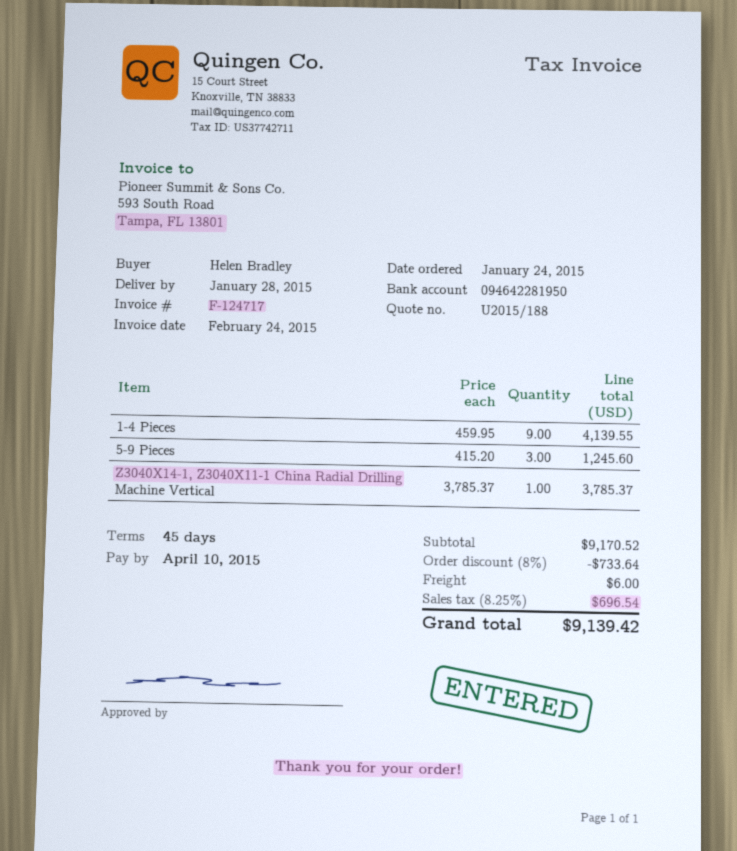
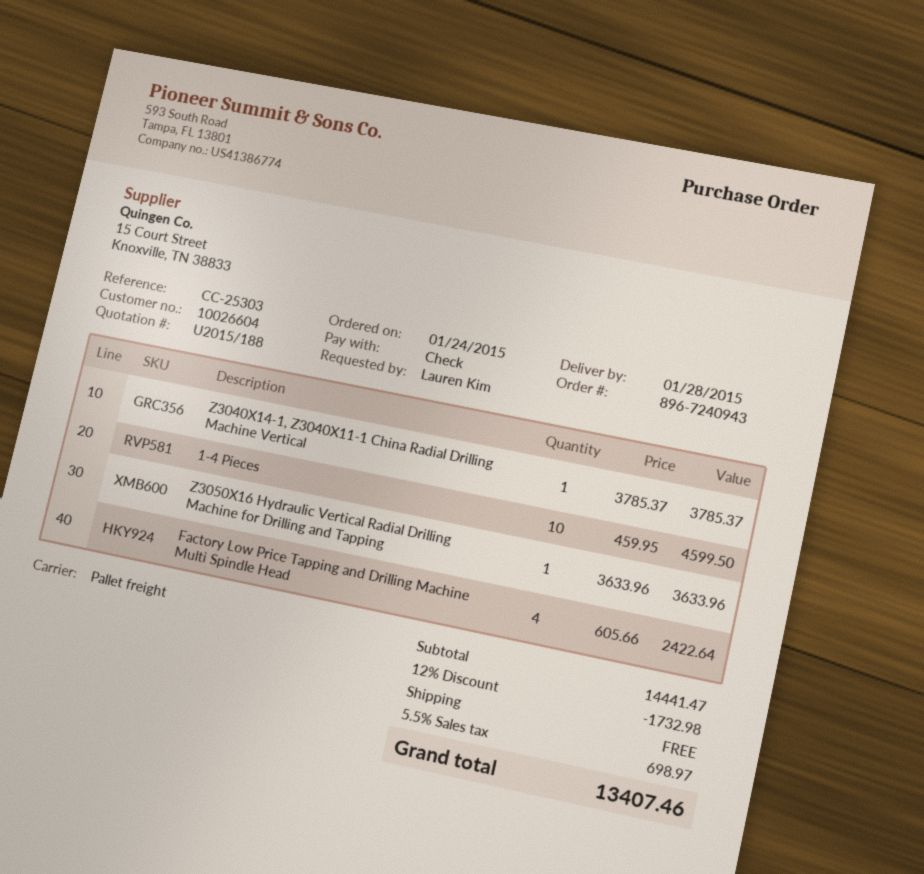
ordered by: Helen Bradley -> Lauren Kim
1-4 Pieces: 9 x 459.95 = 4139.55 -> 10 x 459.95 = 4599.50
5-9 Pieces: 3 x 415.20 = 1245.60 -> none
Z3050X16 Hydraulic Vertical Radial Drilling Machine for Drilling and Tapping: none -> 1 x 3633.96 = 3633.96
Factory Low Price Tapping and Drilling Machine Multi Spindle Head: none -> 4 x 605.66 = 2422.64
subtotal: 9170.52 -> 14441.47
discount: 8% = 733.64 -> 12% = 1732.98
shipping: 6.00 -> 0.00
tax: 8.25% = 696.54 -> 5.5% = 698.97
total: 9139.42 -> 13407.46

